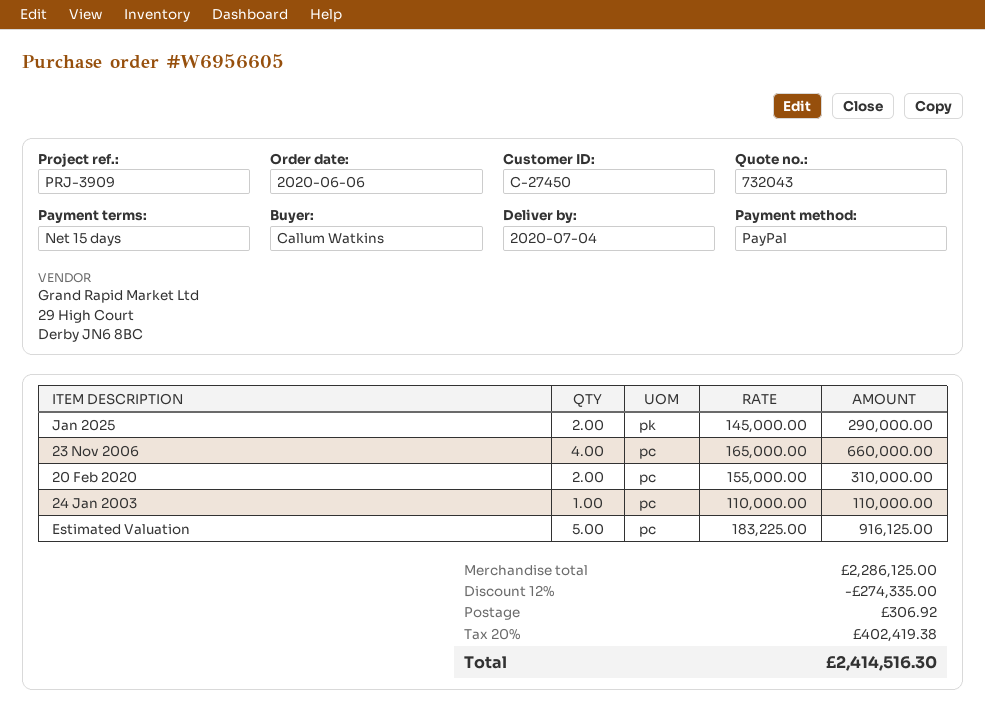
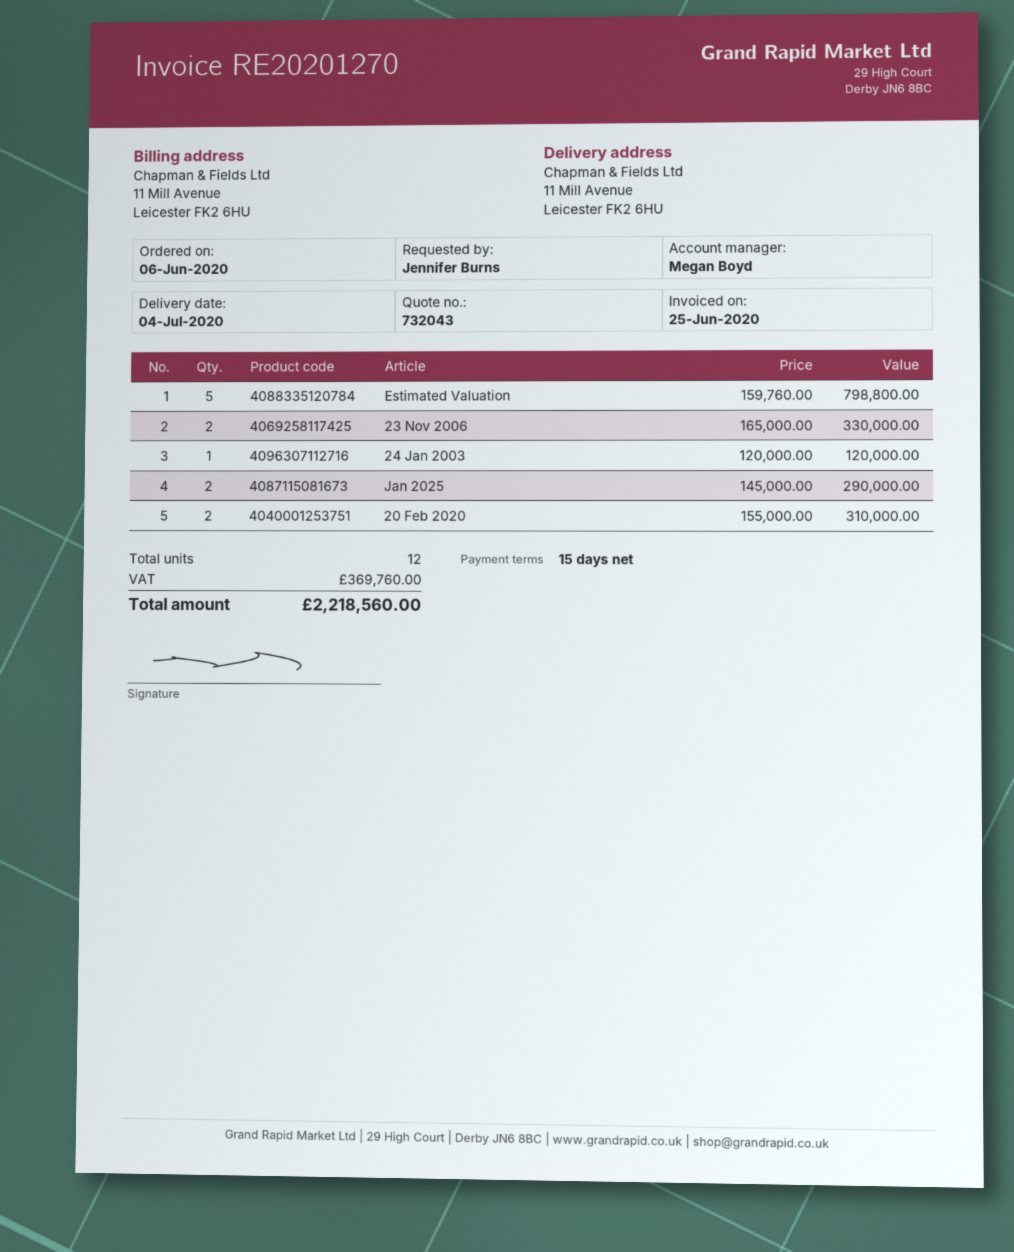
ordered by: Callum Watkins -> Jennifer Burns
23 Nov 2006: 4 x 165000.00 = 660000.00 -> 2 x 165000.00 = 330000.00
24 Jan 2003: 1 x 110000.00 = 110000.00 -> 1 x 120000.00 = 120000.00
Estimated Valuation: 5 x 183225.00 = 916125.00 -> 5 x 159760.00 = 798800.00
discount: 12% = 274335.00 -> none
shipping: 306.92 -> none
tax: 402419.38 -> 369760.00
total: 2414516.30 -> 2218560.00

